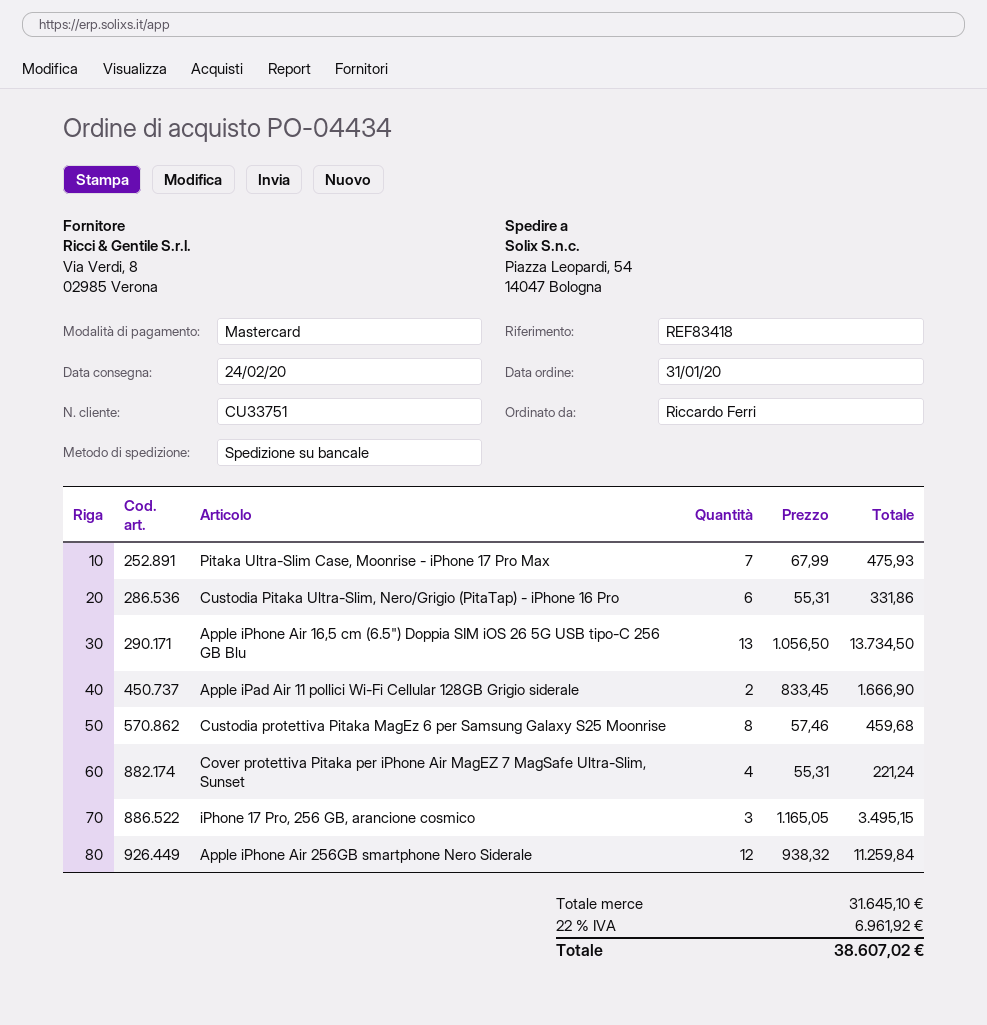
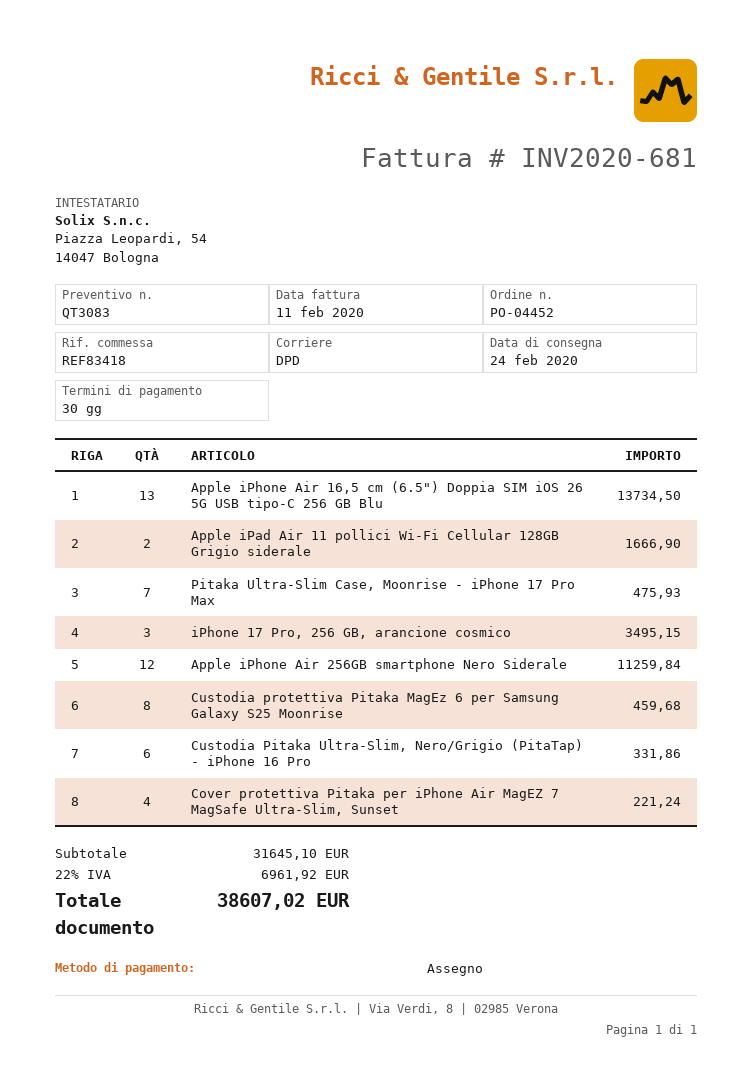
order number: PO-04434 -> PO-04452
payment method: Mastercard -> cheque
shipping method: pallet freight -> DPD

